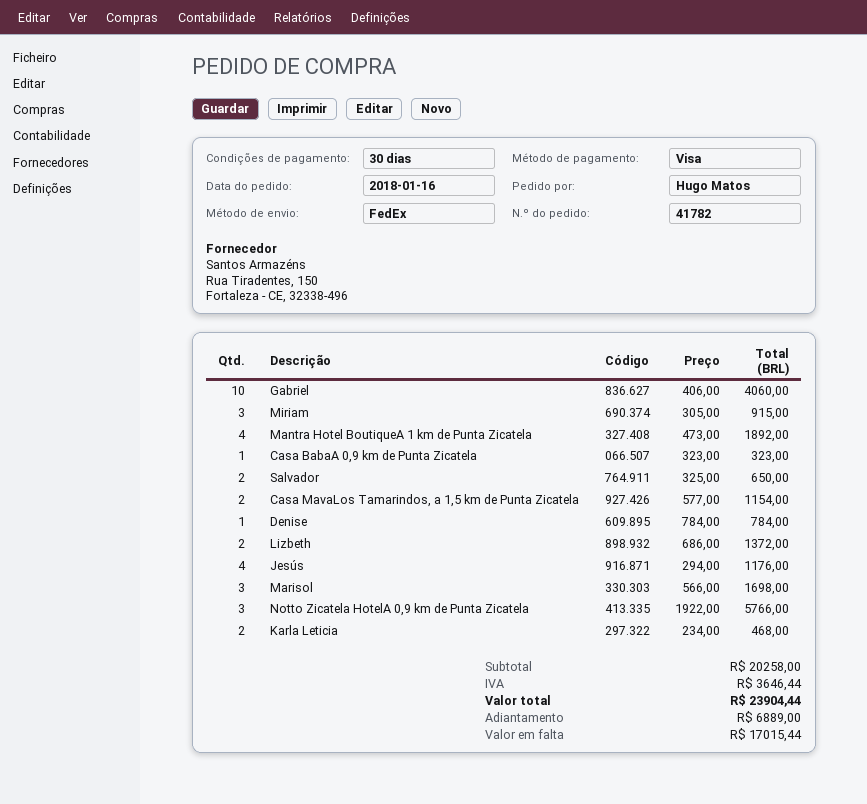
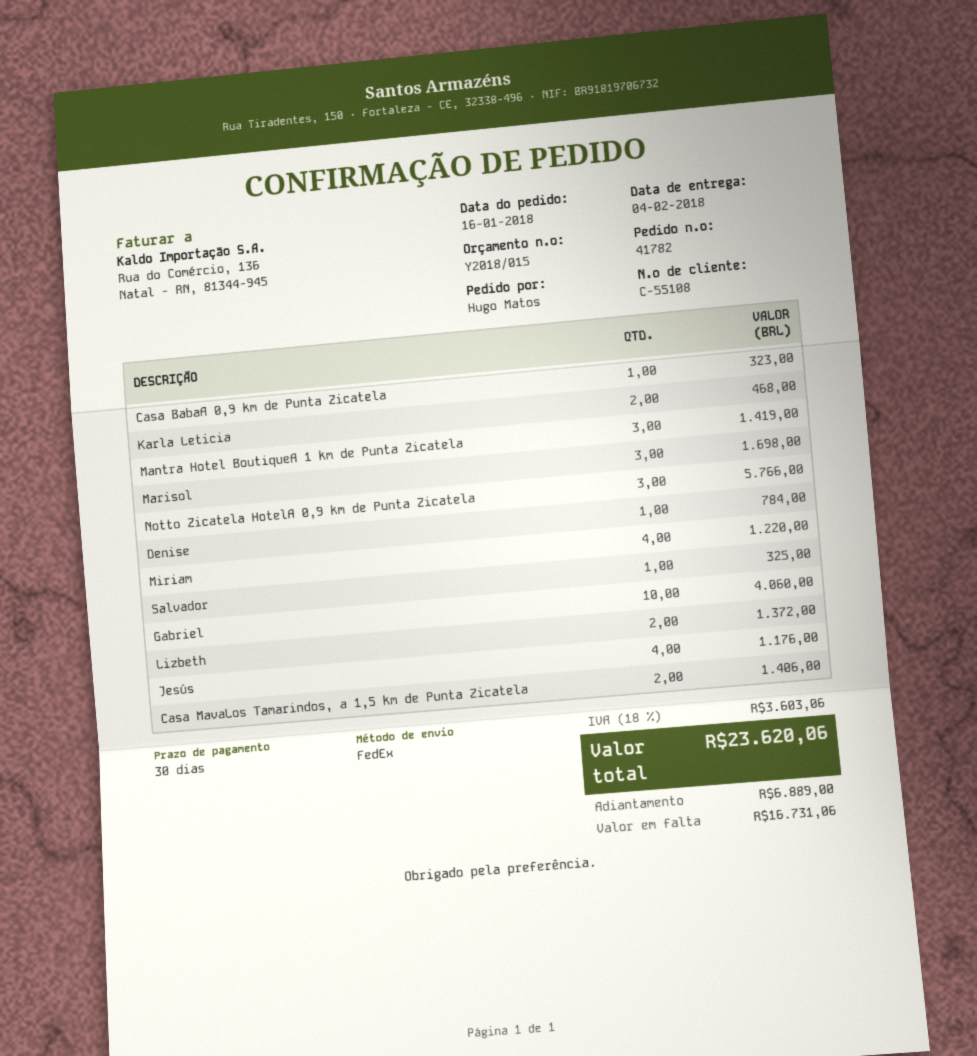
Miriam: 3 for 915.00 -> 4 for 1220.00
Mantra Hotel BoutiqueA 1 km de Punta Zicatela: 4 for 1892.00 -> 3 for 1419.00
Salvador: 2 for 650.00 -> 1 for 325.00
Casa MavaLos Tamarindos, a 1,5 km de Punta Zicatela: 2 for 1154.00 -> 2 for 1406.00
tax: 3646.44 -> 3603.06
total: 23904.44 -> 23620.06
balance: 17015.44 -> 16731.06

